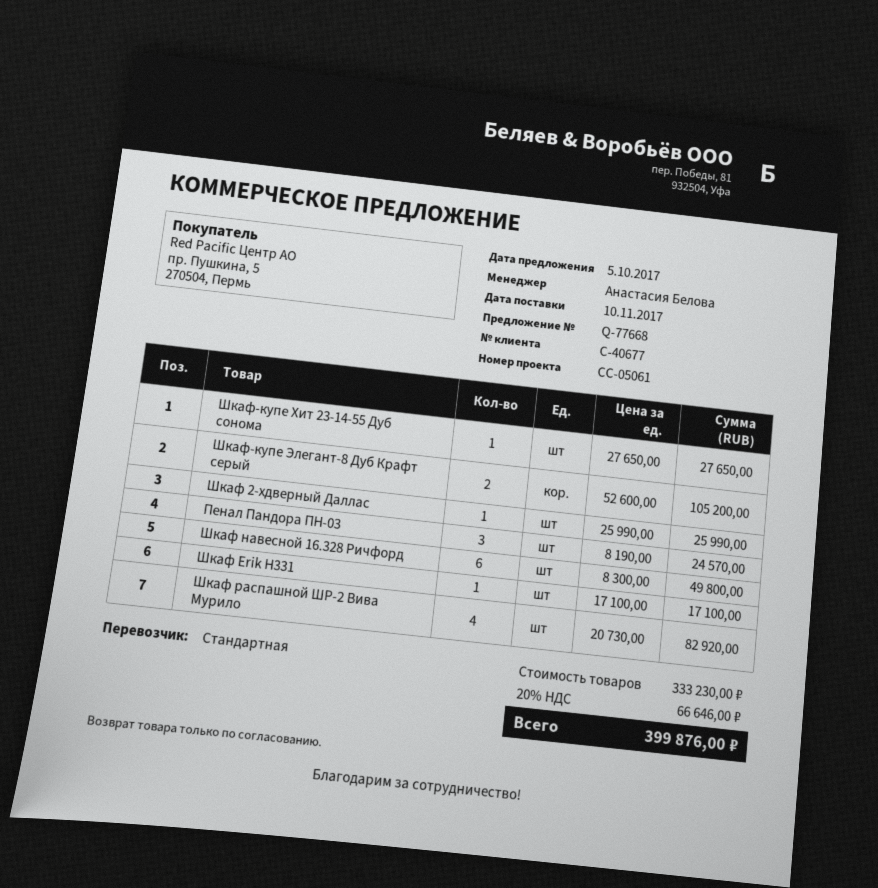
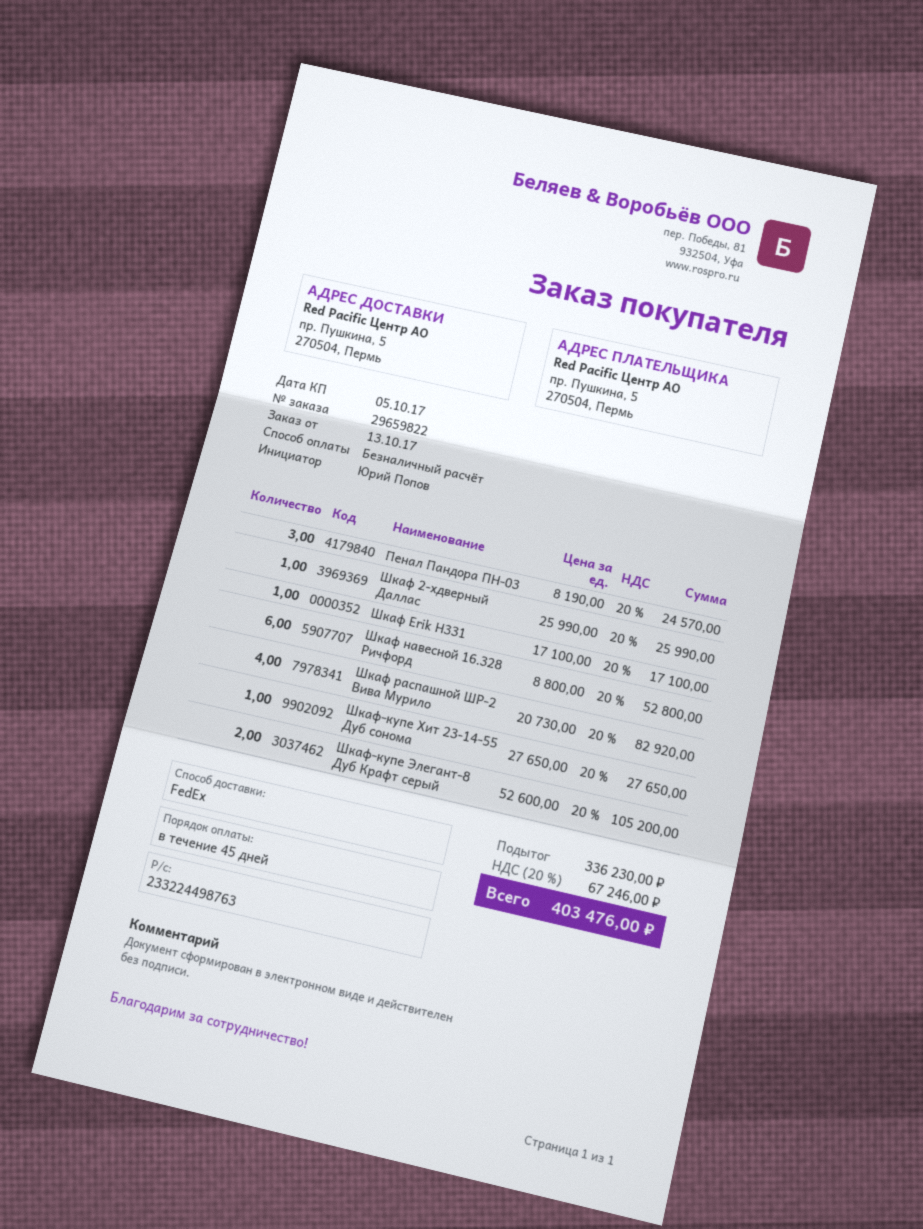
shipping method: standard -> FedEx
Шкаф навесной 16.328 Ричфорд: 6 x 8300.00 = 49800.00 -> 6 x 8800.00 = 52800.00
subtotal: 333230.00 -> 336230.00
tax: 20% = 66646.00 -> 20% = 67246.00
total: 399876.00 -> 403476.00

